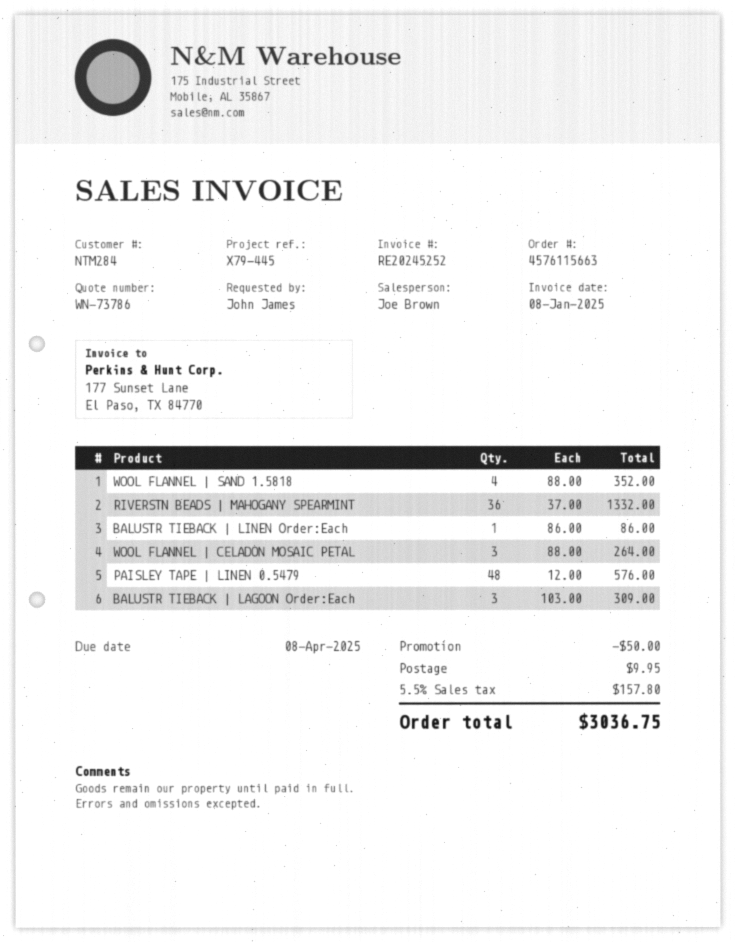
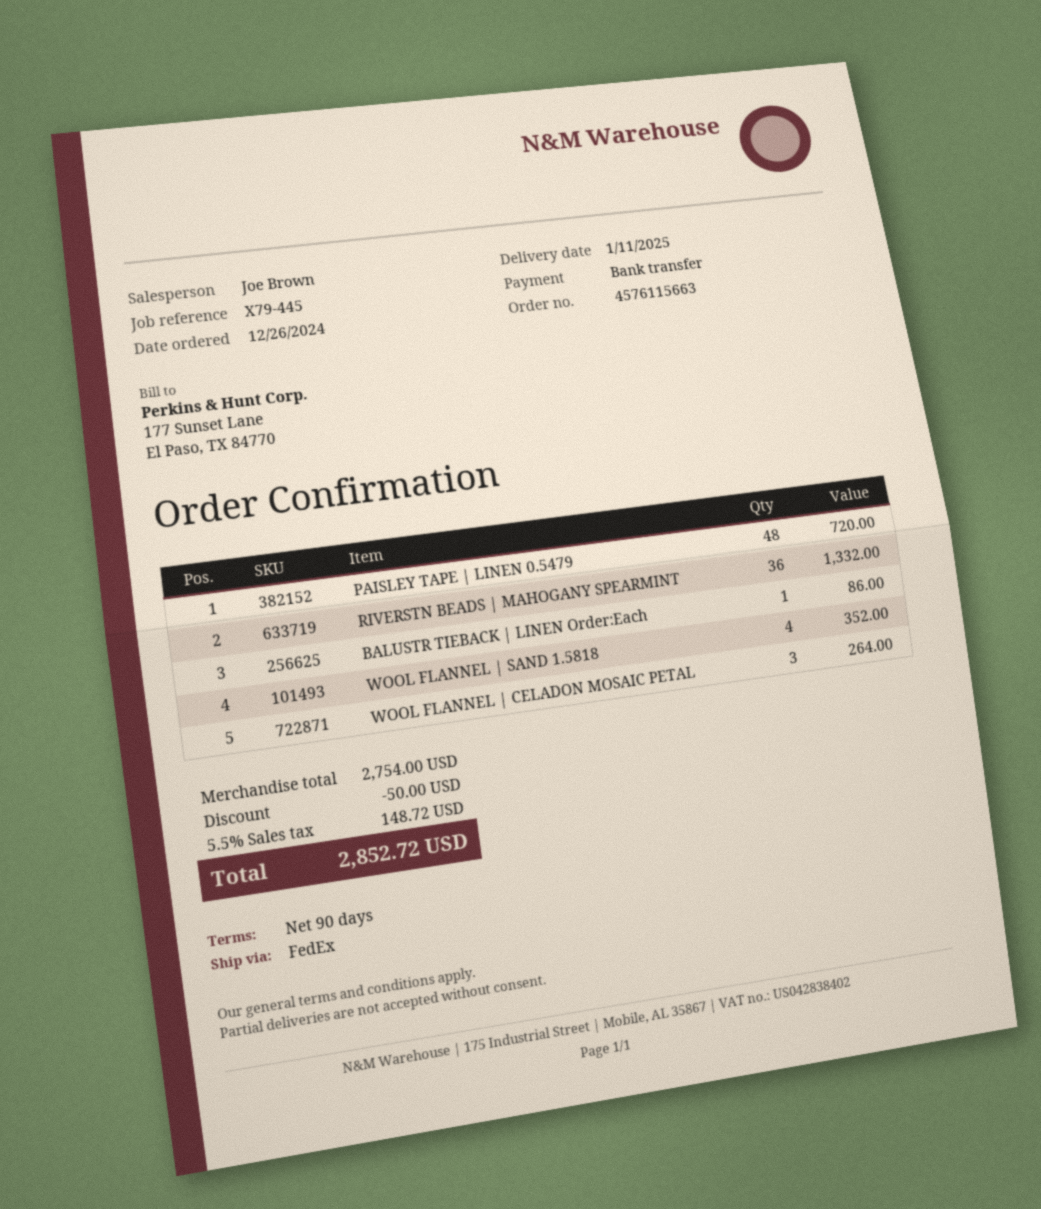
PAISLEY TAPE | LINEN 0.5479: 48 for 576.00 -> 48 for 720.00
BALUSTR TIEBACK | LAGOON Order:Each: 3 for 309.00 -> none
shipping: 9.95 -> none
tax: 5.5% = 157.80 -> 5.5% = 148.72
total: 3036.75 -> 2852.72

